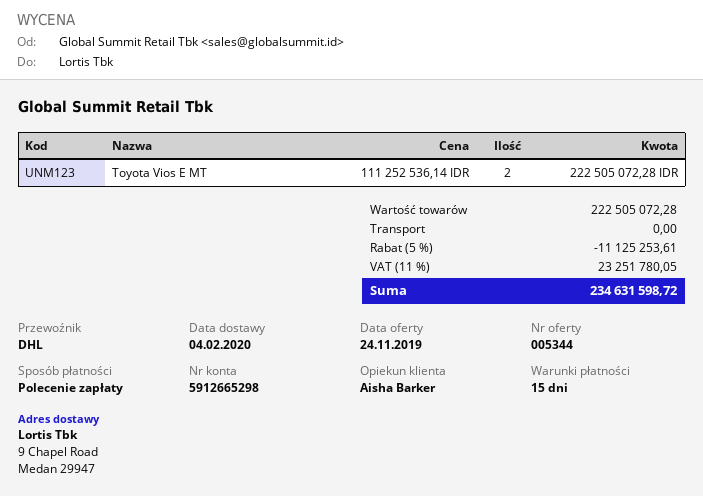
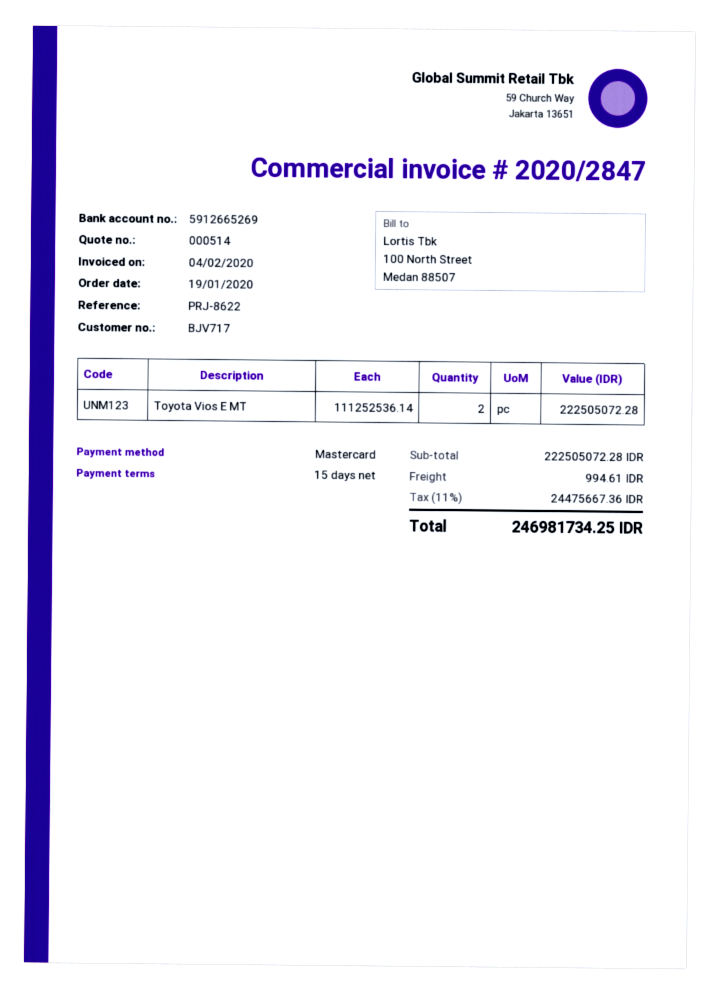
quote number: 005344 -> 000514
payment method: direct debit -> Mastercard
bank account: 5912665298 -> 5912665269
discount: 5% = 11125253.61 -> none
shipping: 0.00 -> 994.61
tax: 11% = 23251780.05 -> 11% = 24475667.36
total: 234631598.72 -> 246981734.25

